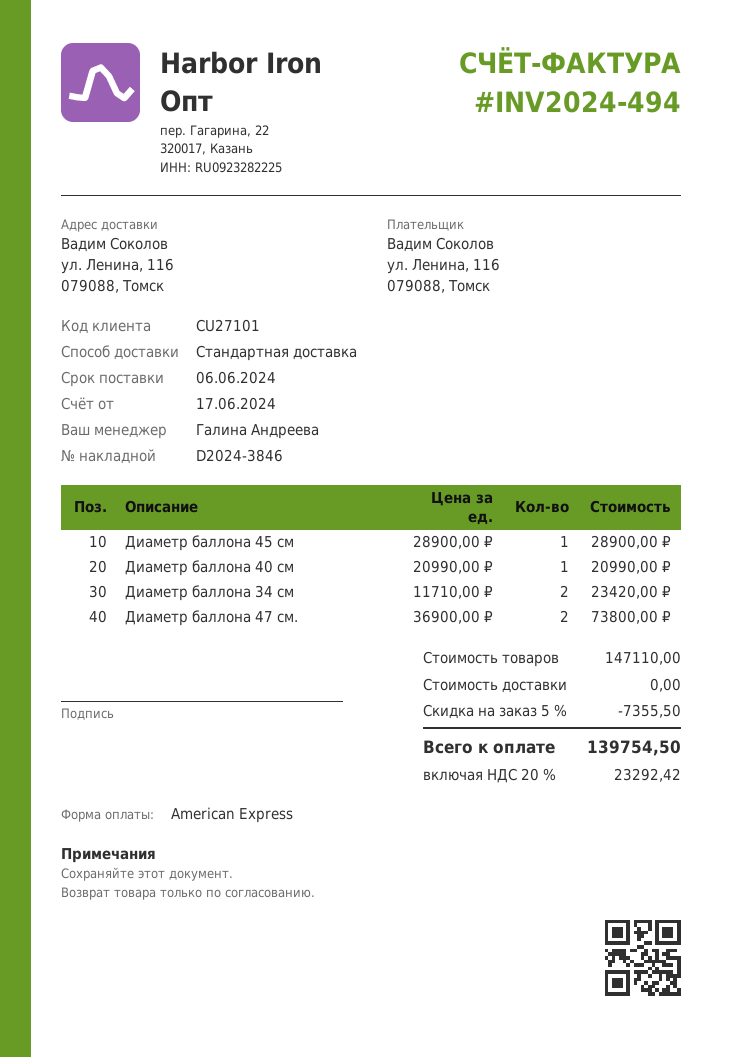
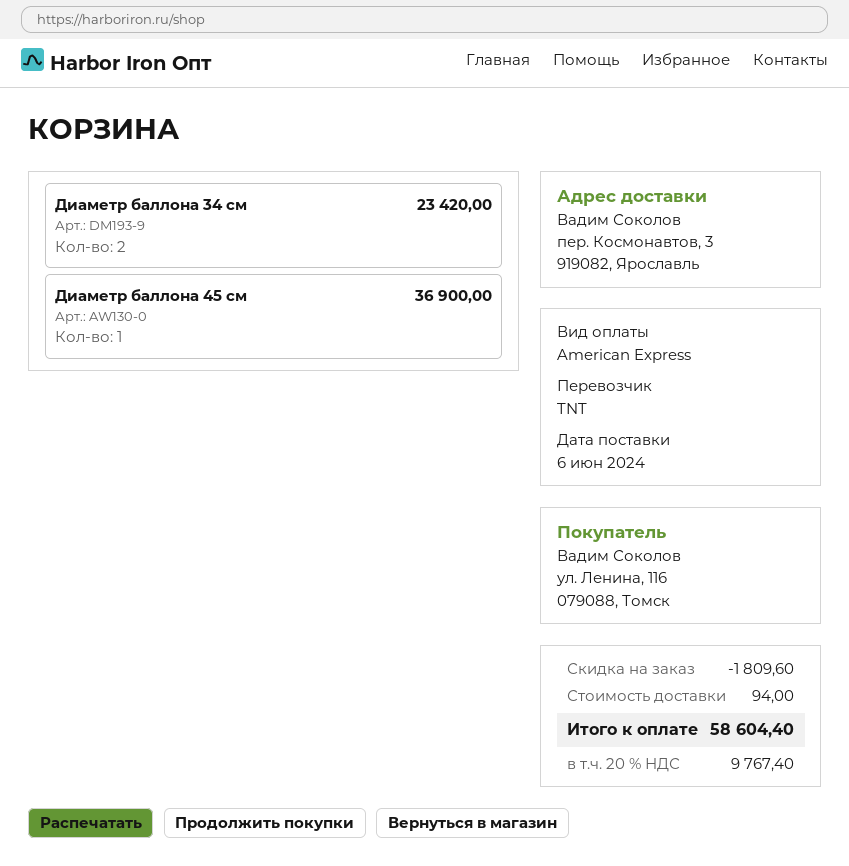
shipping method: standard -> TNT
ship to: ул. Ленина, 116, 079088, Томск -> пер. Космонавтов, 3, 919082, Ярославль
Диаметр баллона 45 см: 1 for 28900.00 -> 1 for 36900.00
Диаметр баллона 40 см: 1 for 20990.00 -> none
Диаметр баллона 47 см.: 2 for 73800.00 -> none
discount: 7355.50 -> 1809.60
shipping: 0.00 -> 94.00
tax: 20% = 23292.42 -> 20% = 9767.40
total: 139754.50 -> 58604.40

